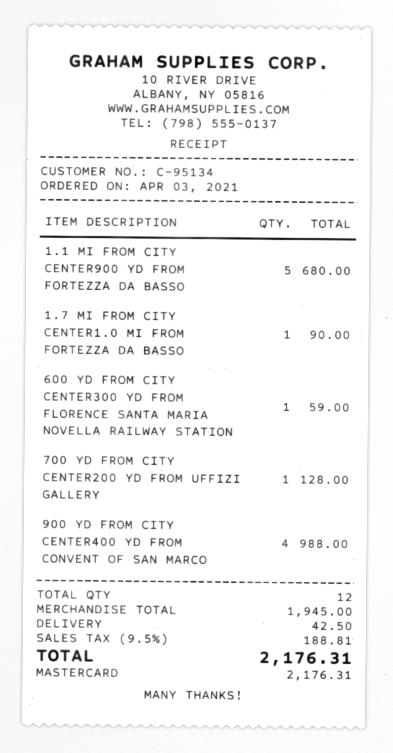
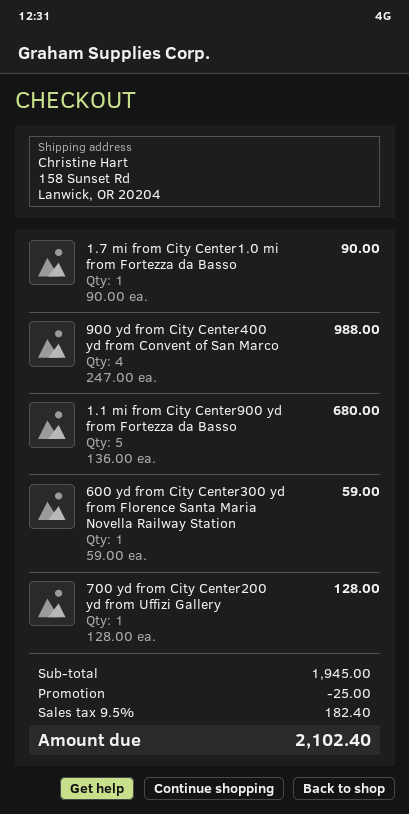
discount: none -> 25.00
shipping: 42.50 -> none
tax: 9.5% = 188.81 -> 9.5% = 182.40
total: 2176.31 -> 2102.40

